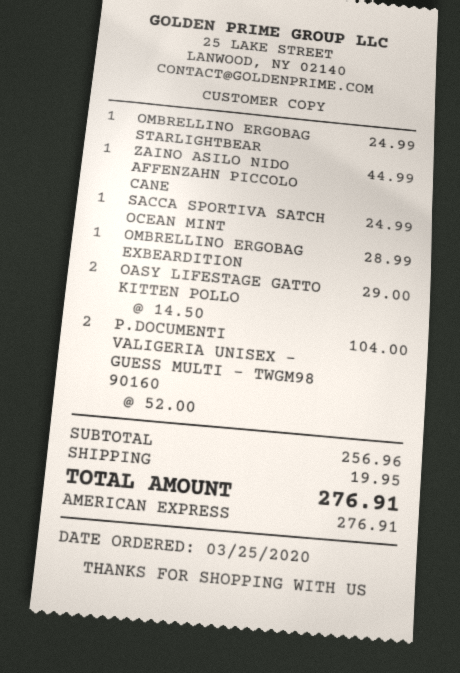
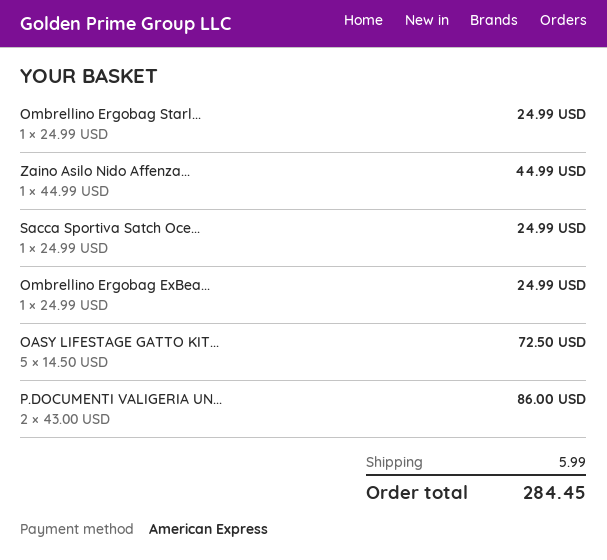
OMBRELLINO ERGOBAG EXBEARDITION: 1 x 28.99 = 28.99 -> 1 x 24.99 = 24.99
OASY LIFESTAGE GATTO KITTEN POLLO: 2 x 14.50 = 29.00 -> 5 x 14.50 = 72.50
P.DOCUMENTI VALIGERIA UNISEX - GUESS MULTI - TWGM98 90160: 2 x 52.00 = 104.00 -> 2 x 43.00 = 86.00
shipping: 19.95 -> 5.99
total: 276.91 -> 284.45

